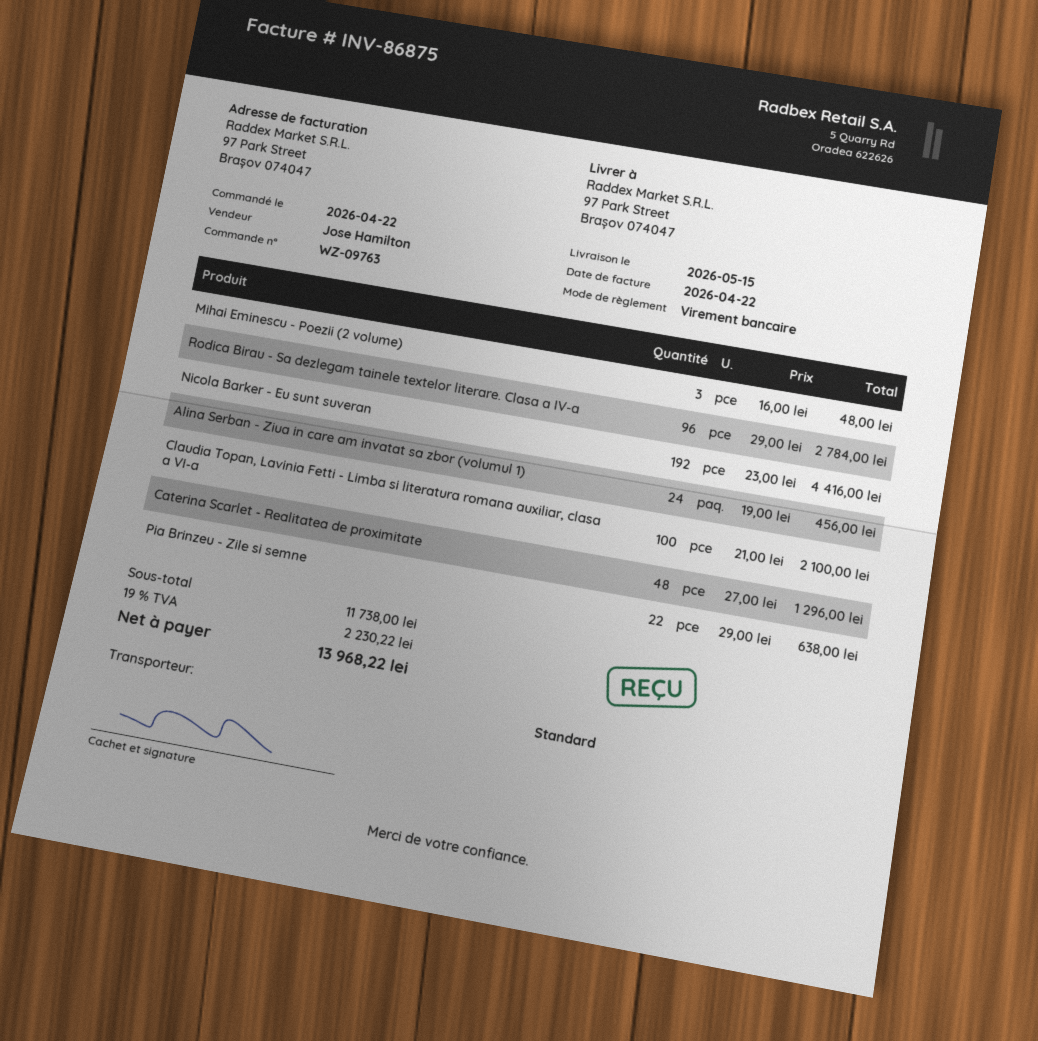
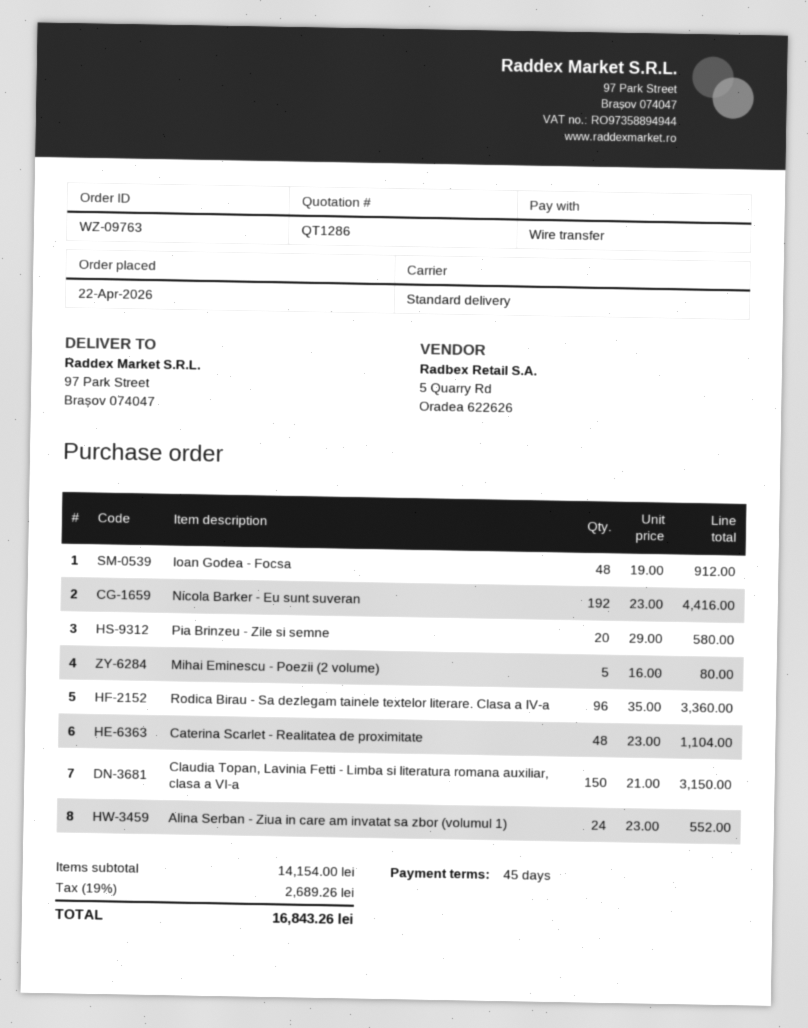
Mihai Eminescu - Poezii (2 volume): 3 x 16.00 = 48.00 -> 5 x 16.00 = 80.00
Rodica Birau - Sa dezlegam tainele textelor literare. Clasa a IV-a: 96 x 29.00 = 2784.00 -> 96 x 35.00 = 3360.00
Alina Serban - Ziua in care am invatat sa zbor (volumul 1): 24 x 19.00 = 456.00 -> 24 x 23.00 = 552.00
Claudia Topan, Lavinia Fetti - Limba si literatura romana auxiliar, clasa a VI-a: 100 x 21.00 = 2100.00 -> 150 x 21.00 = 3150.00
Caterina Scarlet - Realitatea de proximitate: 48 x 27.00 = 1296.00 -> 48 x 23.00 = 1104.00
Pia Brinzeu - Zile si semne: 22 x 29.00 = 638.00 -> 20 x 29.00 = 580.00
Ioan Godea - Focsa: none -> 48 x 19.00 = 912.00
subtotal: 11738.00 -> 14154.00
tax: 19% = 2230.22 -> 19% = 2689.26
total: 13968.22 -> 16843.26

